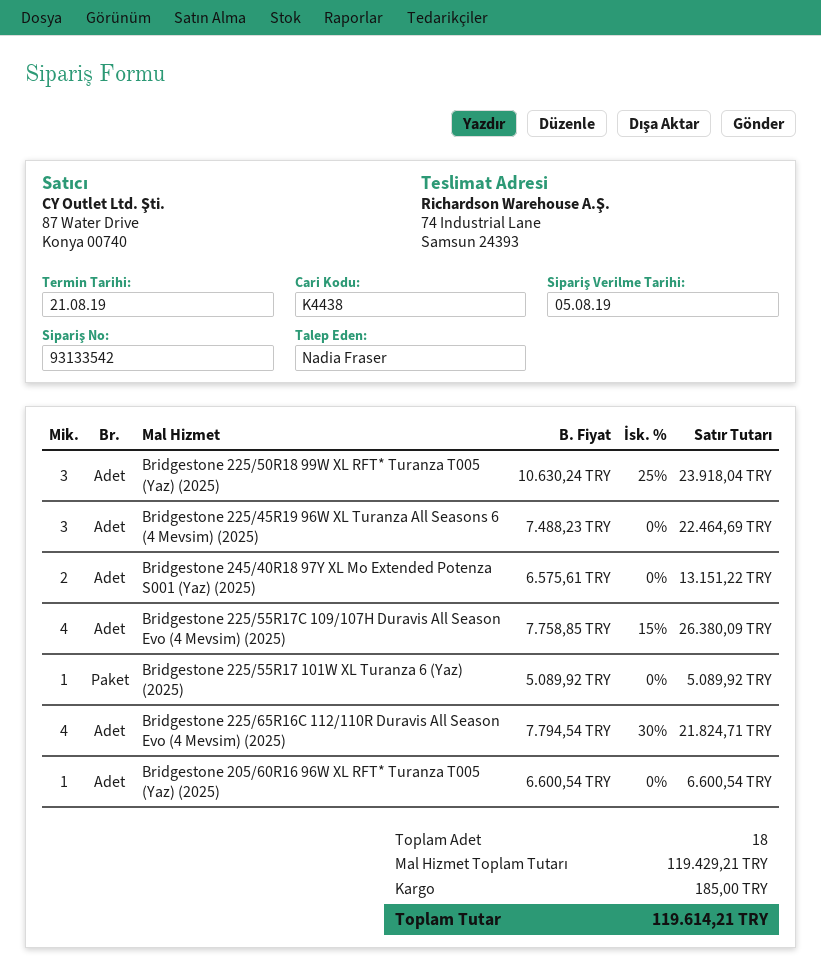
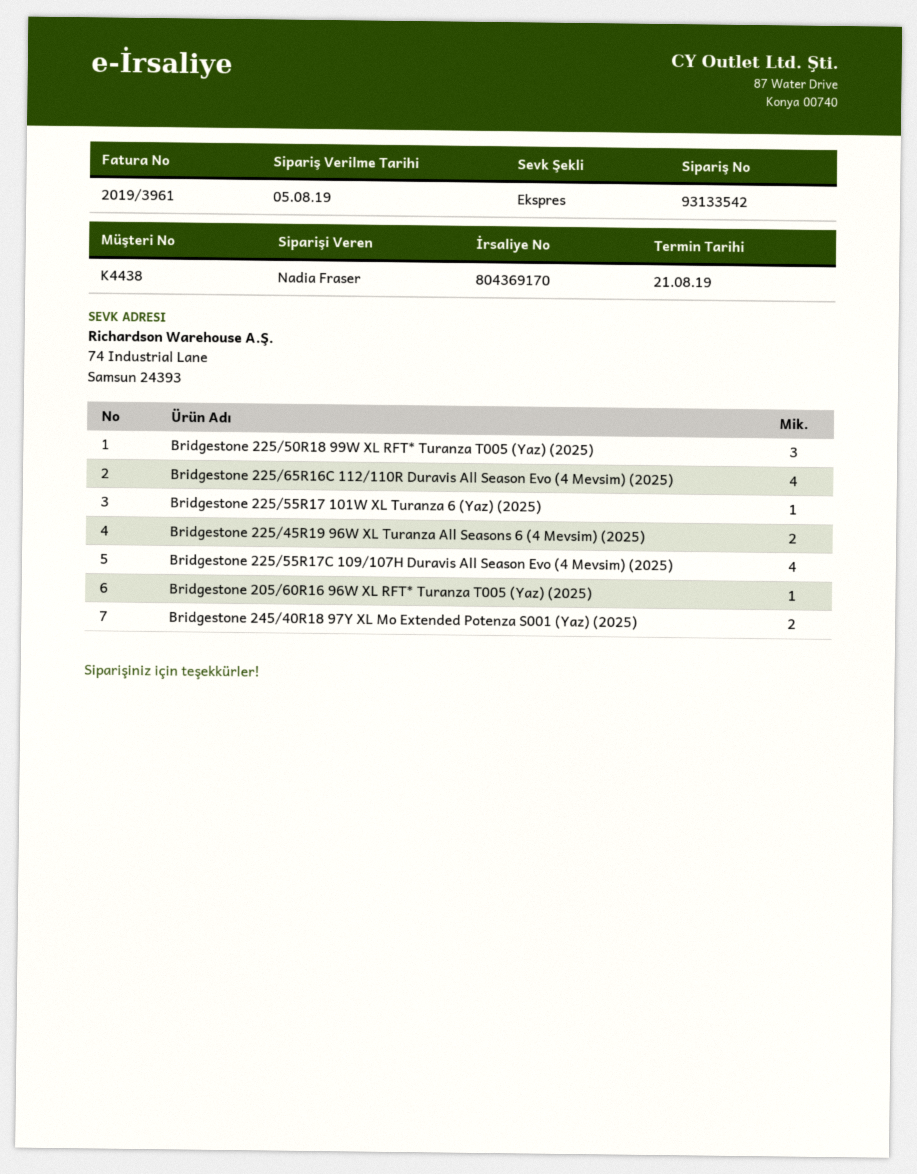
Bridgestone 225/45R19 96W XL Turanza All Seasons 6 (4 Mevsim) (2025): 3 -> 2

